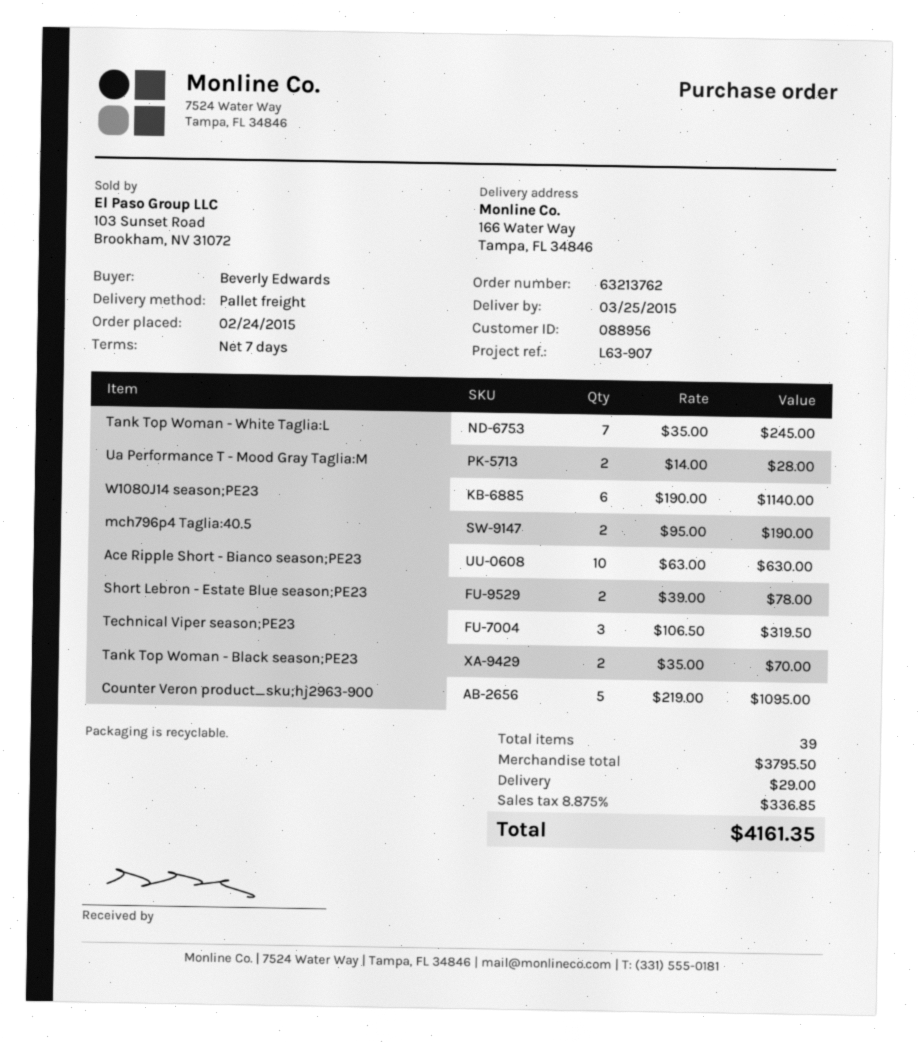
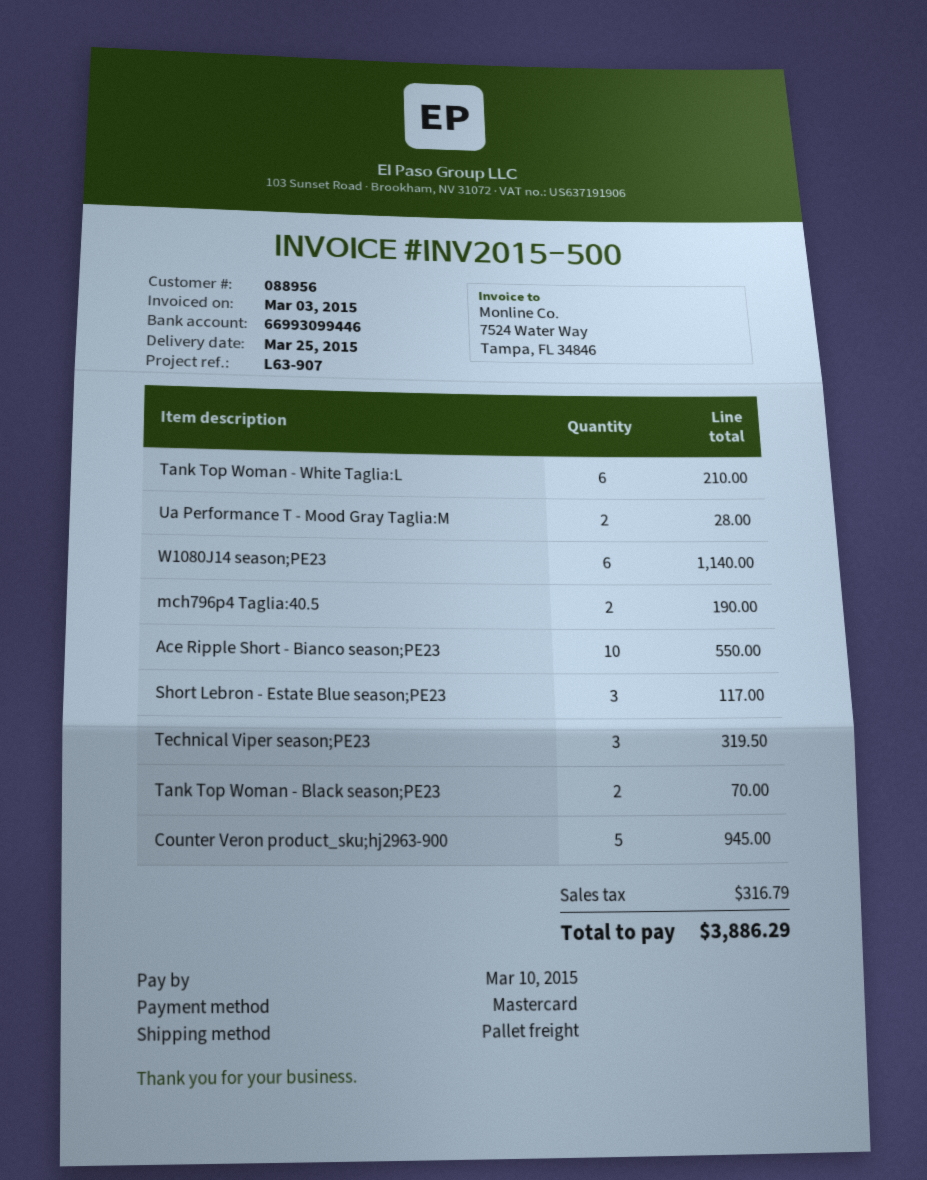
Tank Top Woman - White Taglia:L: 7 for 245.00 -> 6 for 210.00
Ace Ripple Short - Bianco season;PE23: 10 for 630.00 -> 10 for 550.00
Short Lebron - Estate Blue season;PE23: 2 for 78.00 -> 3 for 117.00
Counter Veron product_sku;hj2963-900: 5 for 1095.00 -> 5 for 945.00
shipping: 29.00 -> none
tax: 336.85 -> 316.79
total: 4161.35 -> 3886.29

